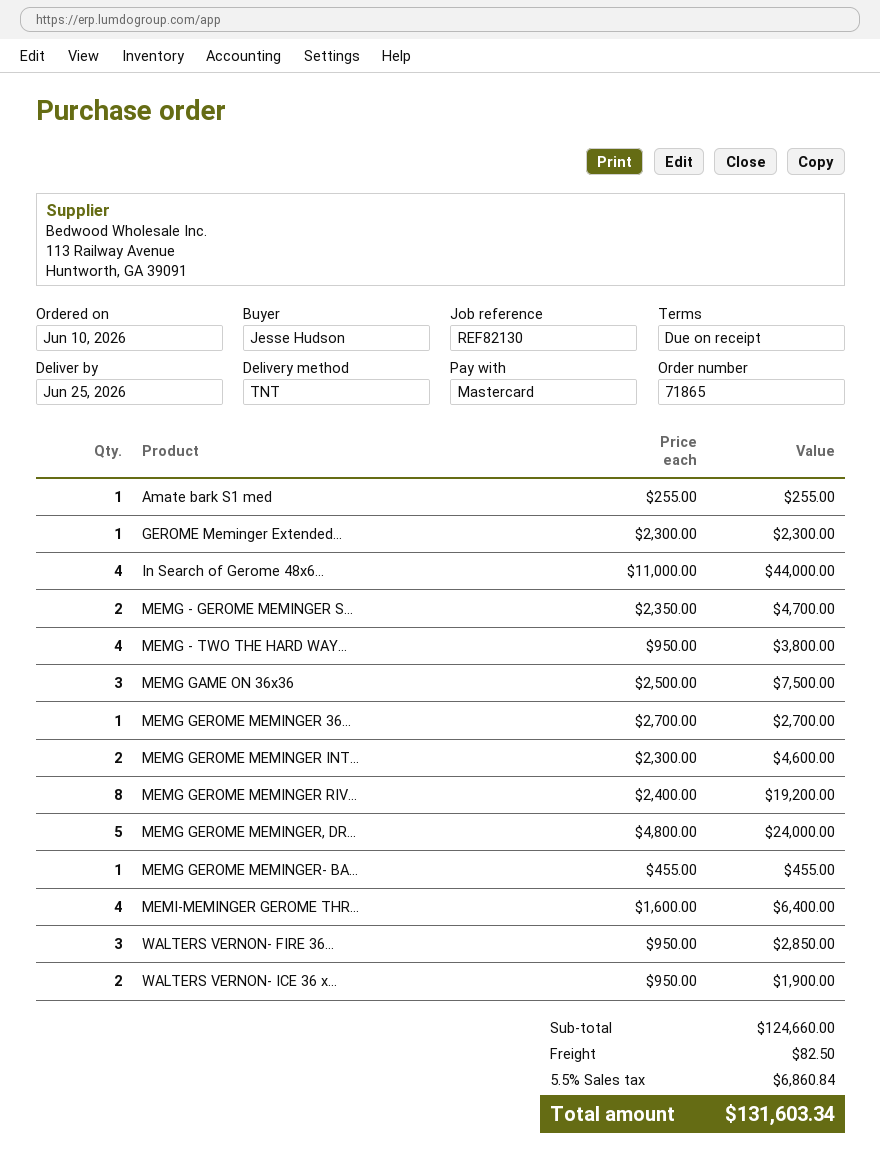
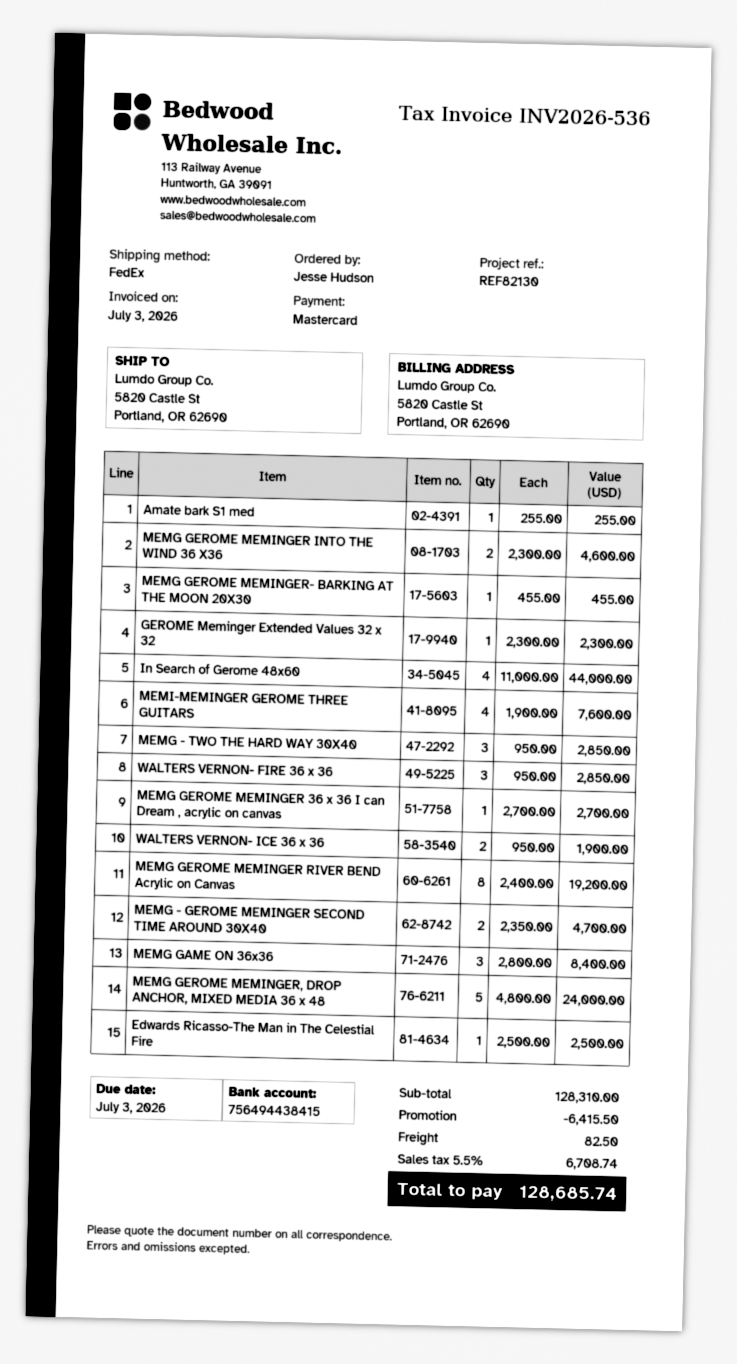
shipping method: TNT -> FedEx
MEMG - TWO THE HARD WAY...: 4 x 950.00 = 3800.00 -> 3 x 950.00 = 2850.00
MEMG GAME ON 36x36: 3 x 2500.00 = 7500.00 -> 3 x 2800.00 = 8400.00
MEMI-MEMINGER GEROME THR...: 4 x 1600.00 = 6400.00 -> 4 x 1900.00 = 7600.00
Edwards Ricasso-The Man in The Celestial Fire: none -> 1 x 2500.00 = 2500.00
subtotal: 124660.00 -> 128310.00
discount: none -> 6415.50
tax: 5.5% = 6860.84 -> 5.5% = 6708.74
total: 131603.34 -> 128685.74

